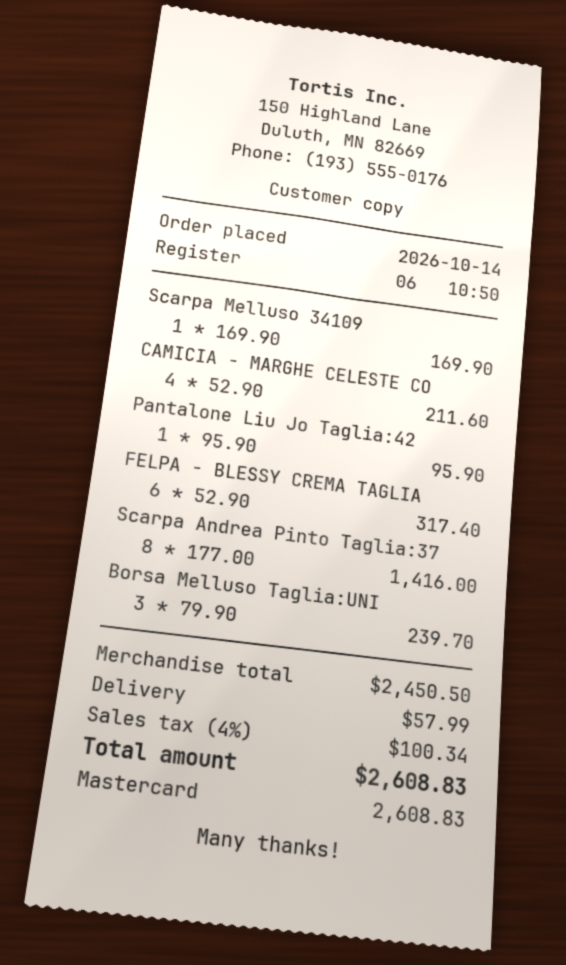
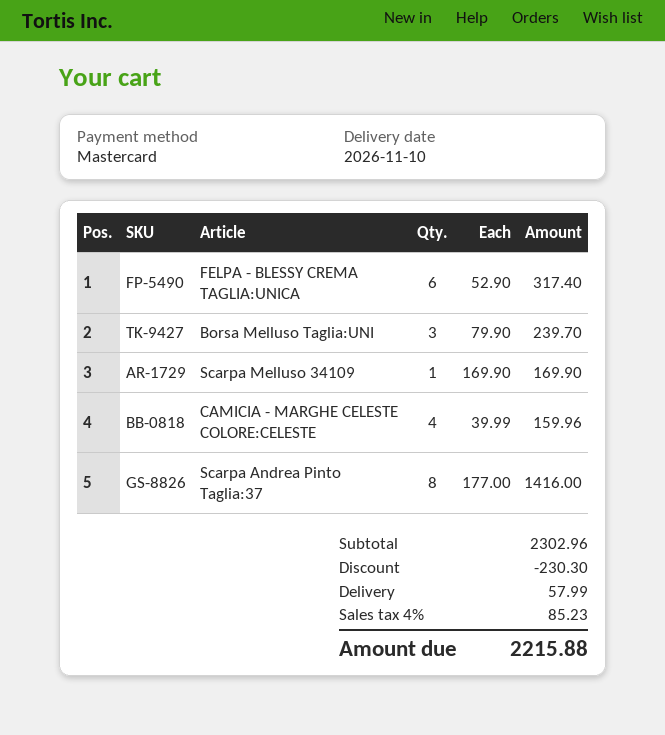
CAMICIA - MARGHE CELESTE CO: 4 x 52.90 = 211.60 -> 4 x 39.99 = 159.96
Pantalone Liu Jo Taglia:42: 1 x 95.90 = 95.90 -> none
subtotal: 2450.50 -> 2302.96
discount: none -> 230.30
tax: 4% = 100.34 -> 4% = 85.23
total: 2608.83 -> 2215.88

